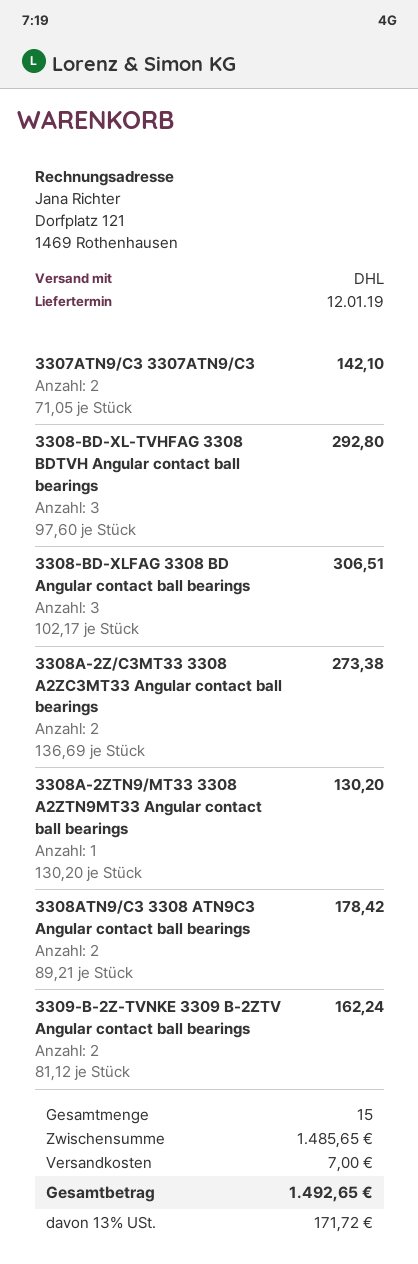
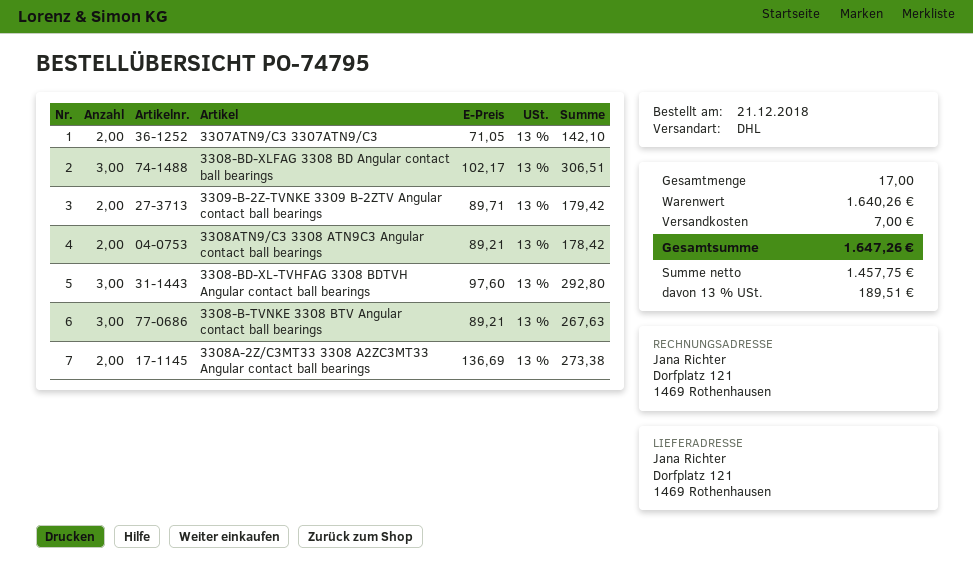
3308A-2ZTN9/MT33 3308 A2ZTN9MT33 Angular contact ball bearings: 1 x 130.20 = 130.20 -> none
3309-B-2Z-TVNKE 3309 B-2ZTV Angular contact ball bearings: 2 x 81.12 = 162.24 -> 2 x 89.71 = 179.42
3308-B-TVNKE 3308 BTV Angular contact ball bearings: none -> 3 x 89.21 = 267.63
total quantity: 15 -> 17
subtotal: 1485.65 -> 1640.26
tax: 13% = 171.72 -> 13% = 189.51
total: 1492.65 -> 1647.26

